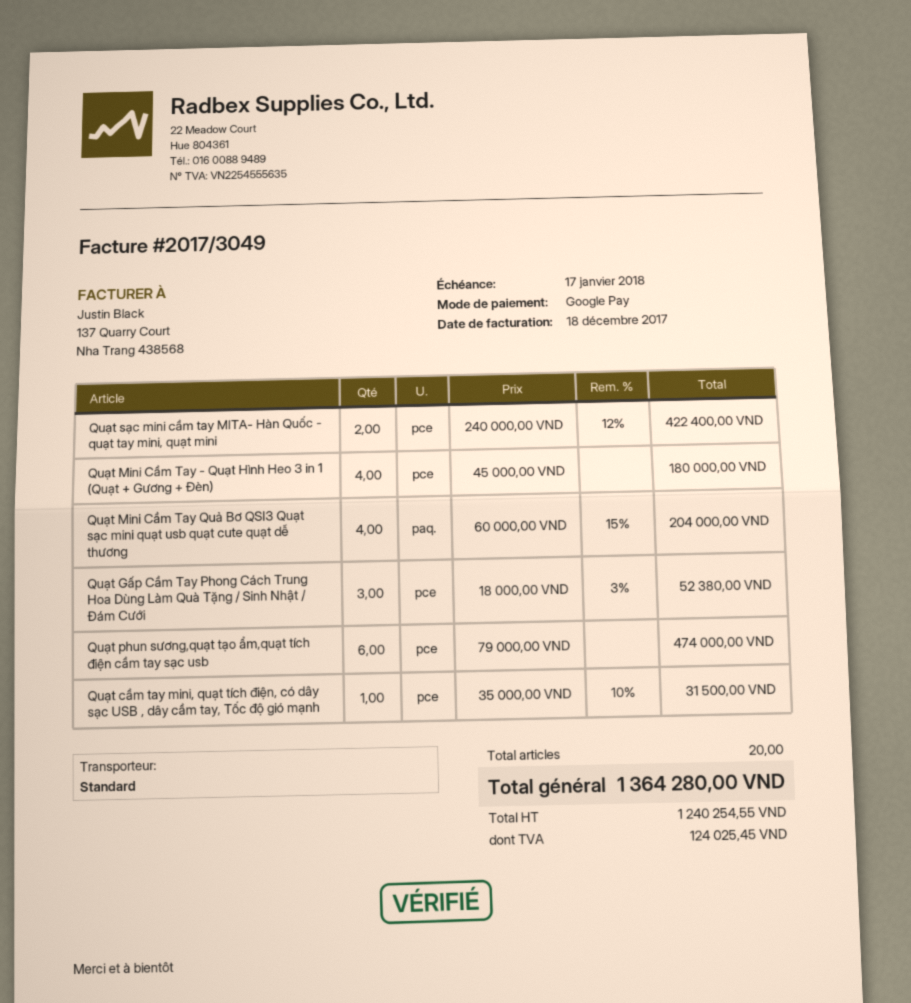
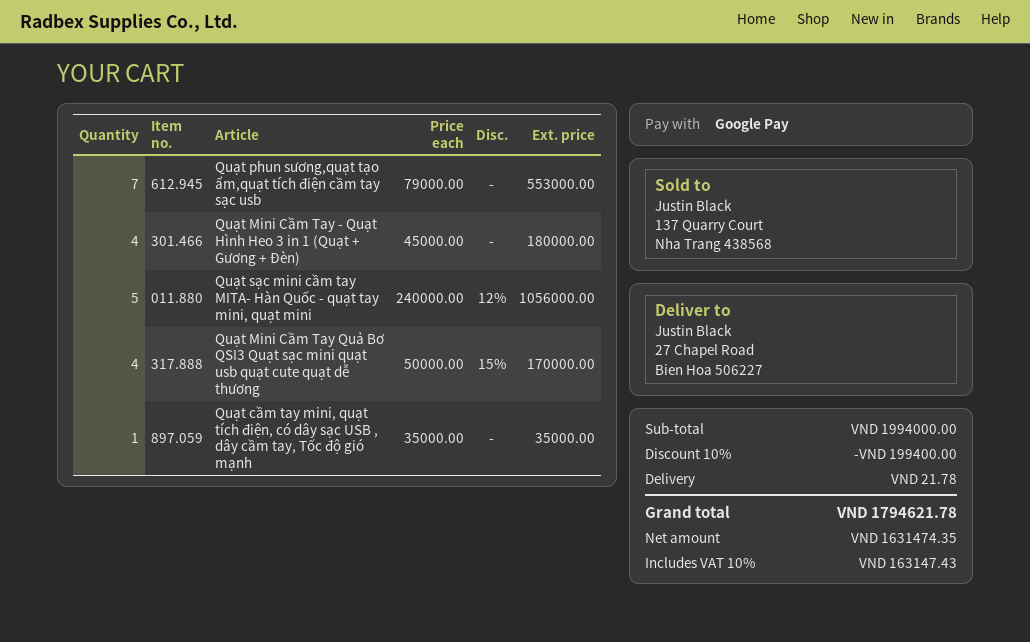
Quạt sạc mini cầm tay MITA- Hàn Quốc - quạt tay mini, quạt mini: 2 x 240000.00 - 12% = 422400.00 -> 5 x 240000.00 - 12% = 1056000.00
Quạt Mini Cầm Tay Quả Bơ QSI3 Quạt sạc mini quạt usb quạt cute quạt dễ thương: 4 x 60000.00 - 15% = 204000.00 -> 4 x 50000.00 - 15% = 170000.00
Quạt Gấp Cầm Tay Phong Cách Trung Hoa Dùng Làm Quà Tặng / Sinh Nhật / Đám Cưới: 3 x 18000.00 - 3% = 52380.00 -> none
Quạt phun sương,quạt tạo ẩm,quạt tích điện cầm tay sạc usb: 6 x 79000.00 = 474000.00 -> 7 x 79000.00 = 553000.00
Quạt cầm tay mini, quạt tích điện, có dây sạc USB , dây cầm tay, Tốc độ gió mạnh: 1 x 35000.00 - 10% = 31500.00 -> 1 x 35000.00 = 35000.00
discount: none -> 10% = 199400.00
shipping: none -> 21.78
net: 1240254.55 -> 1631474.35
tax: 124025.45 -> 163147.43
total: 1364280.00 -> 1794621.78

